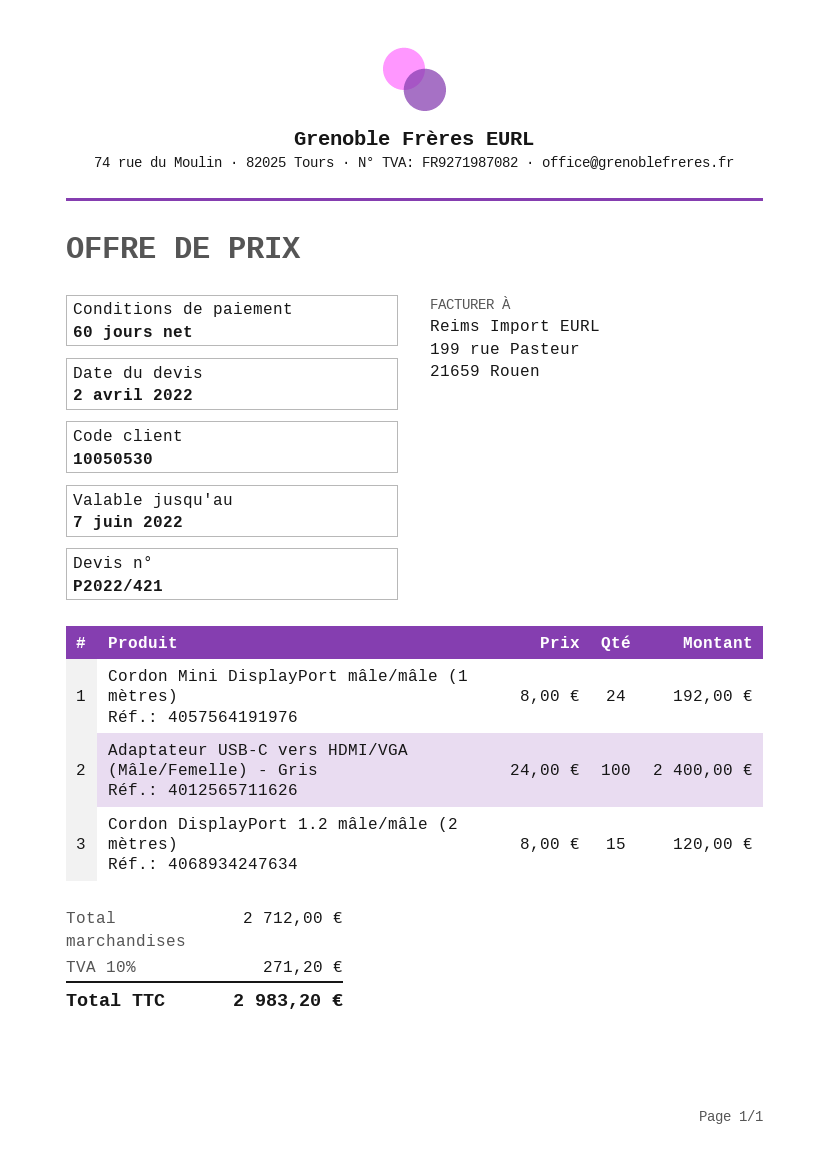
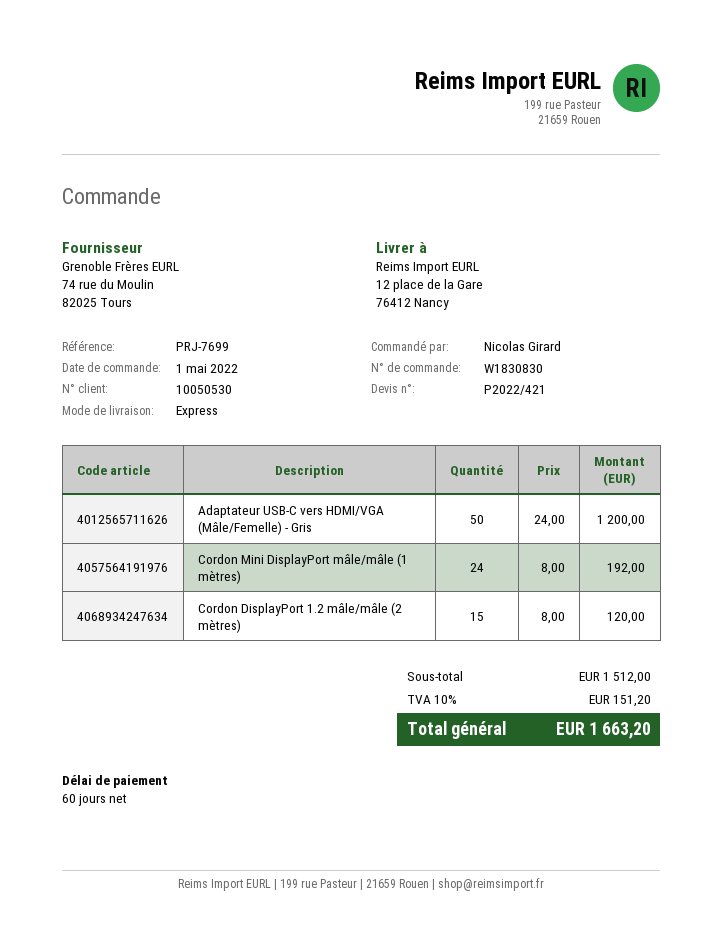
Adaptateur USB-C vers HDMI/VGA (Mâle/Femelle) - Gris: 100 x 24.00 = 2400.00 -> 50 x 24.00 = 1200.00
subtotal: 2712.00 -> 1512.00
tax: 10% = 271.20 -> 10% = 151.20
total: 2983.20 -> 1663.20

